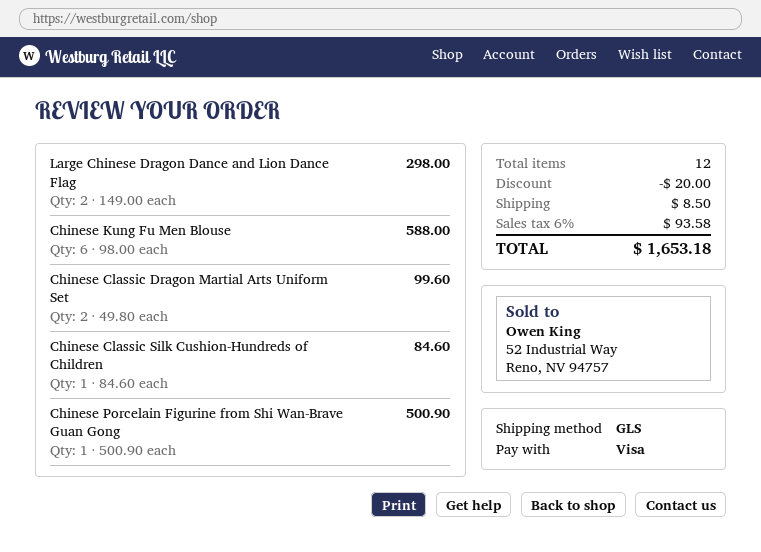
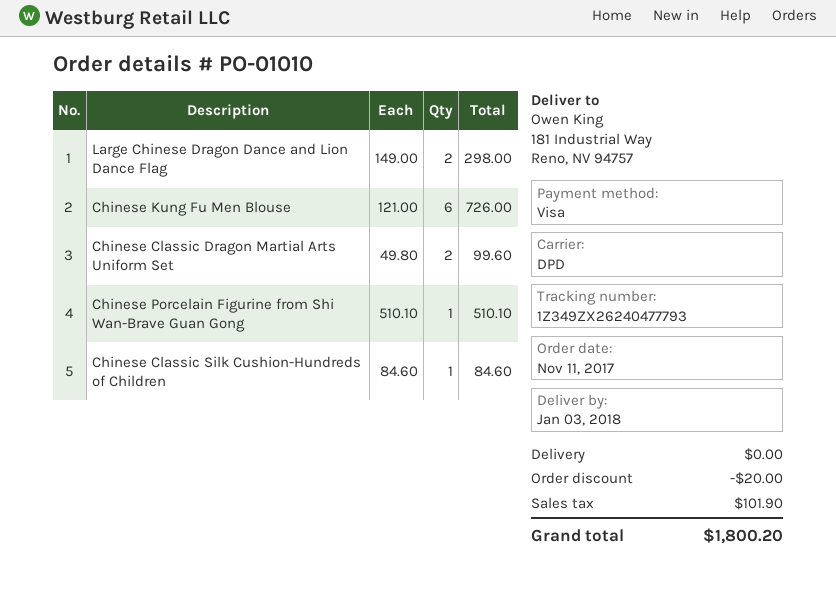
shipping method: GLS -> DPD
Chinese Kung Fu Men Blouse: 6 x 98.00 = 588.00 -> 6 x 121.00 = 726.00
Chinese Porcelain Figurine from Shi Wan-Brave Guan Gong: 1 x 500.90 = 500.90 -> 1 x 510.10 = 510.10
shipping: 8.50 -> 0.00
tax: 93.58 -> 101.90
total: 1653.18 -> 1800.20

